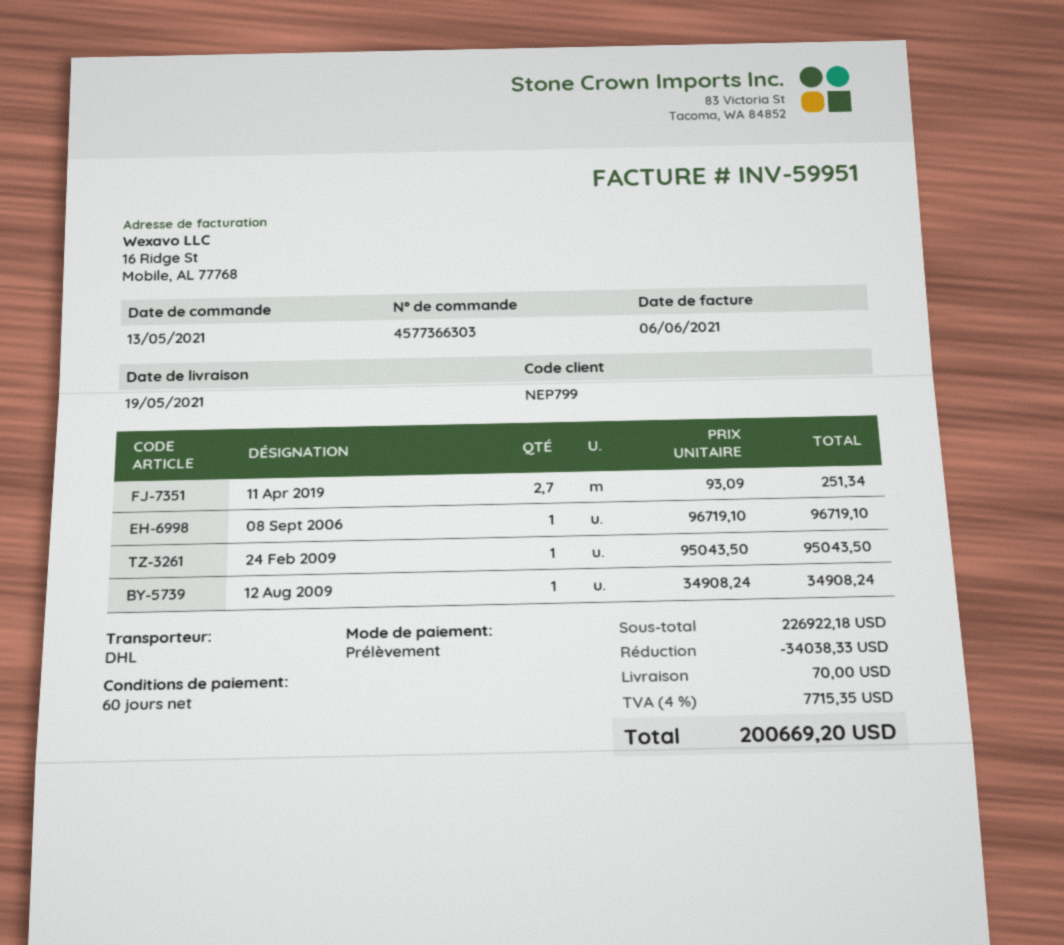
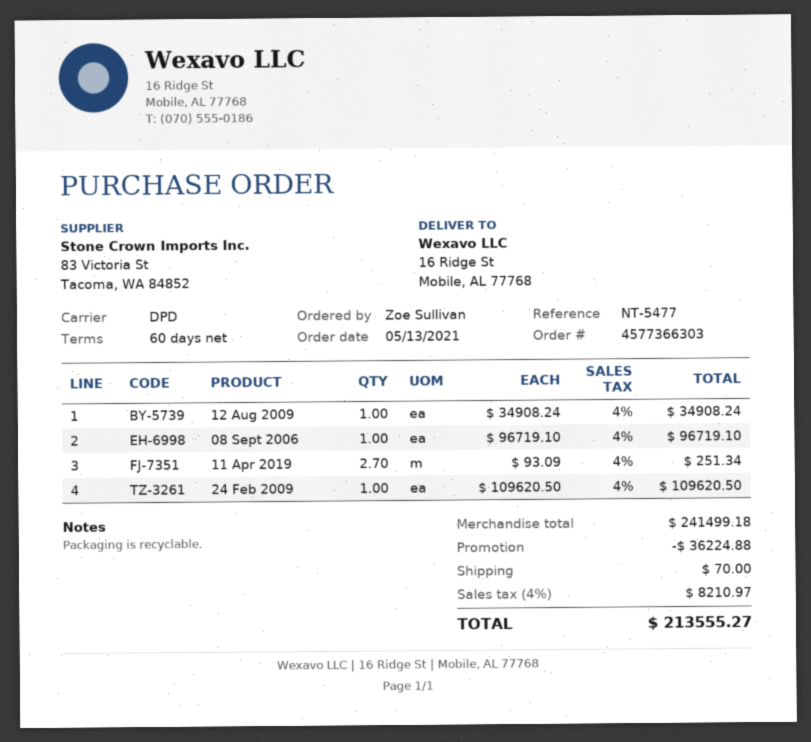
shipping method: DHL -> DPD
24 Feb 2009: 1 x 95043.50 = 95043.50 -> 1 x 109620.50 = 109620.50
subtotal: 226922.18 -> 241499.18
discount: 34038.33 -> 36224.88
tax: 4% = 7715.35 -> 4% = 8210.97
total: 200669.20 -> 213555.27

